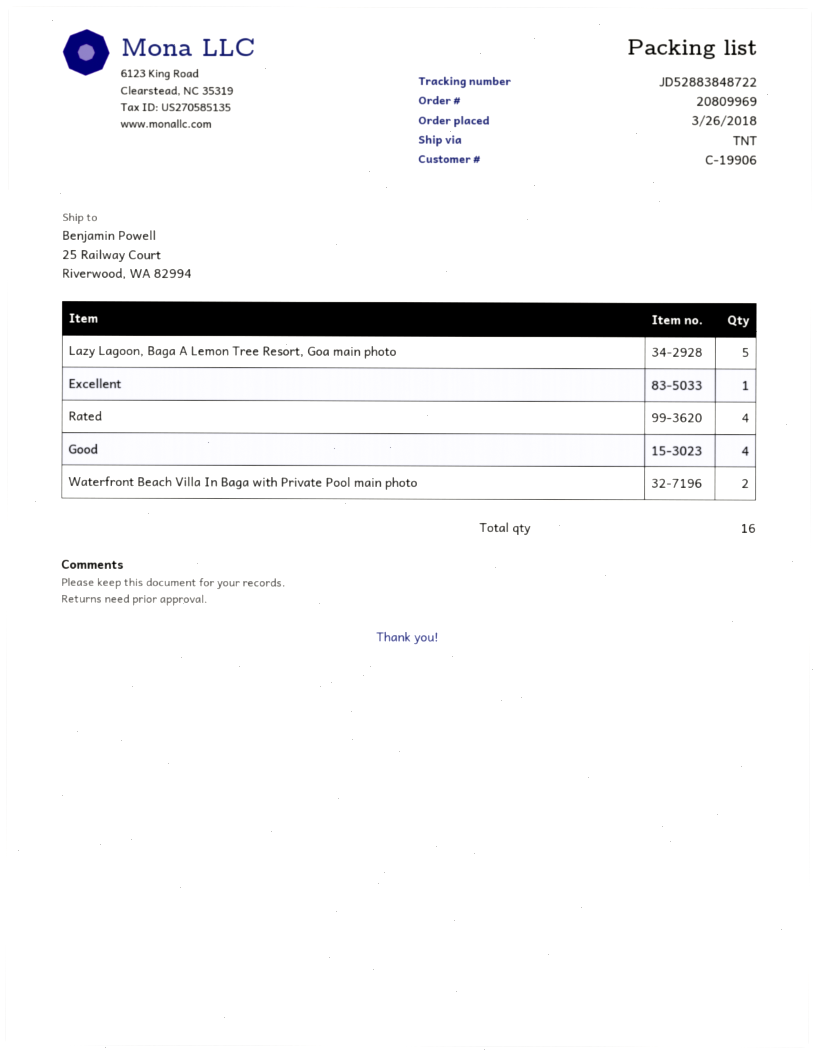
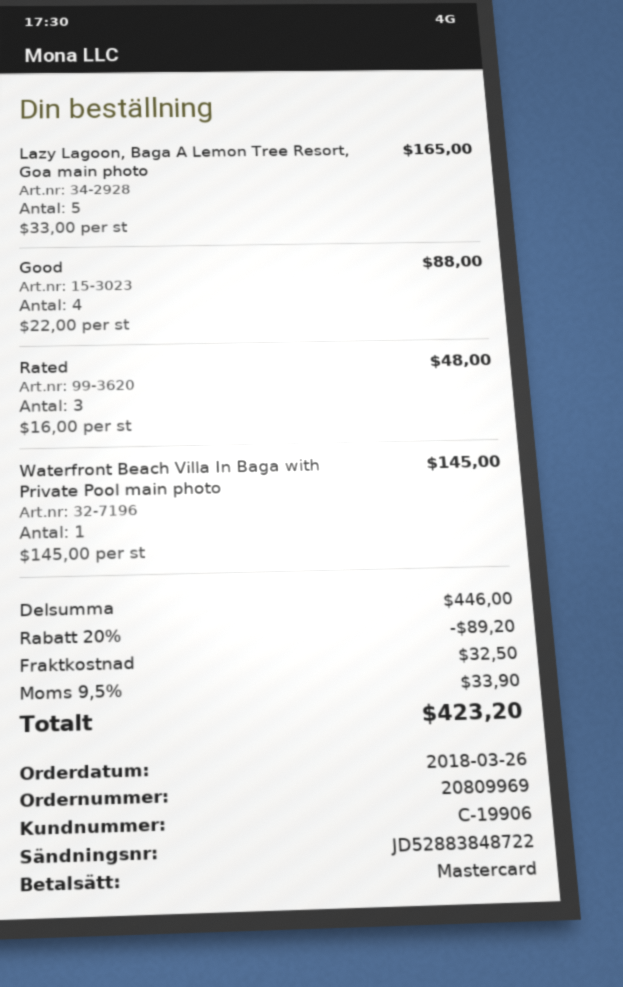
Excellent: 1 -> none
Rated: 4 -> 3
Waterfront Beach Villa In Baga with Private Pool main photo: 2 -> 1

